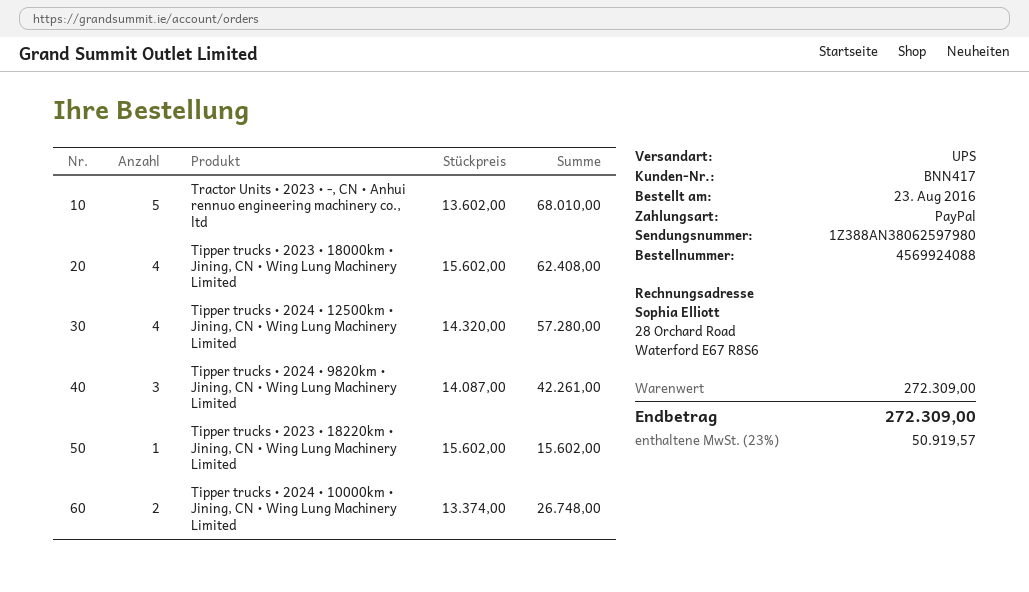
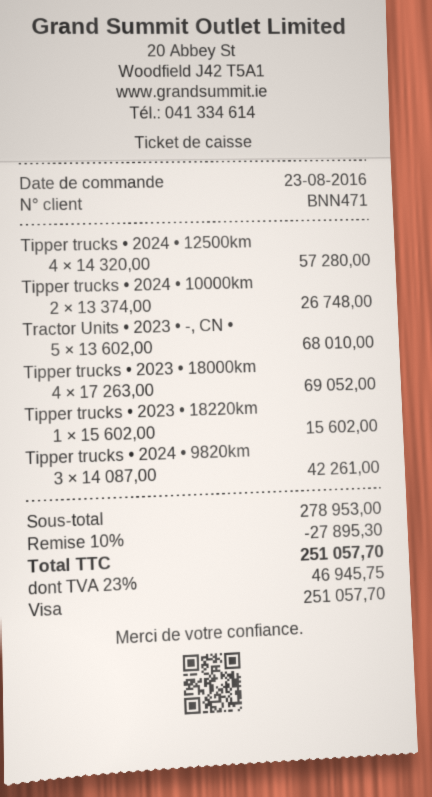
customer number: BNN417 -> BNN471
payment method: PayPal -> Visa
Tipper trucks • 2023 • 18000km • Jining, CN • Wing Lung Machinery Limited: 4 x 15602.00 = 62408.00 -> 4 x 17263.00 = 69052.00
subtotal: 272309.00 -> 278953.00
discount: none -> 10% = 27895.30
tax: 23% = 50919.57 -> 23% = 46945.75
total: 272309.00 -> 251057.70

